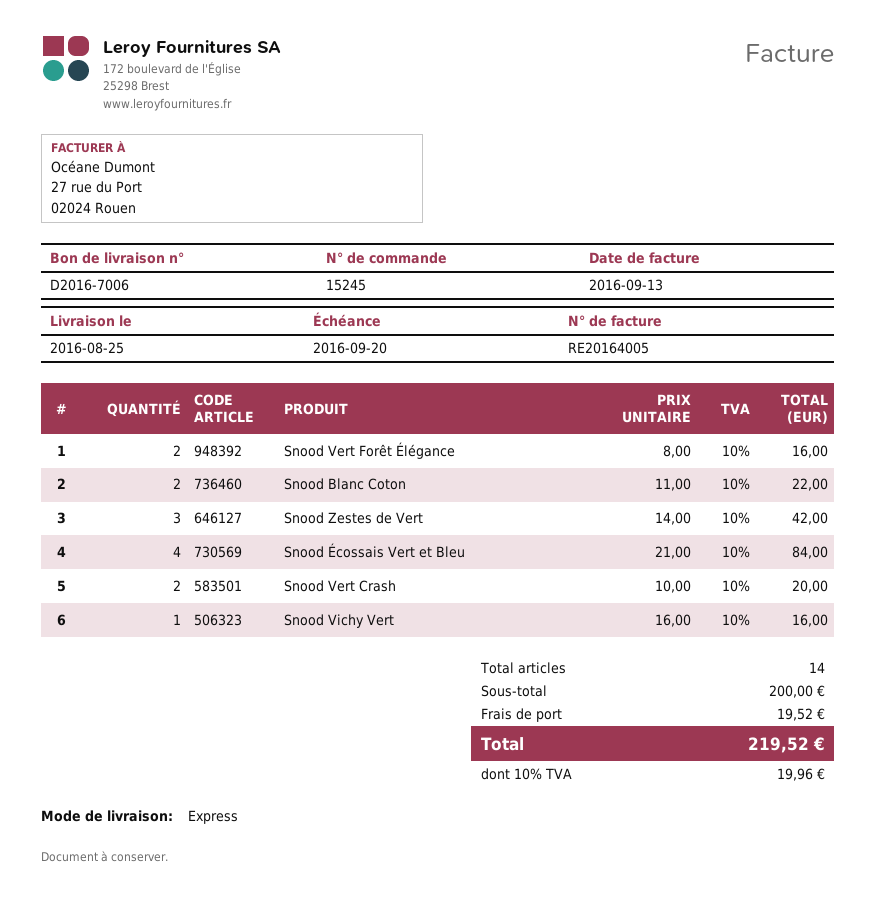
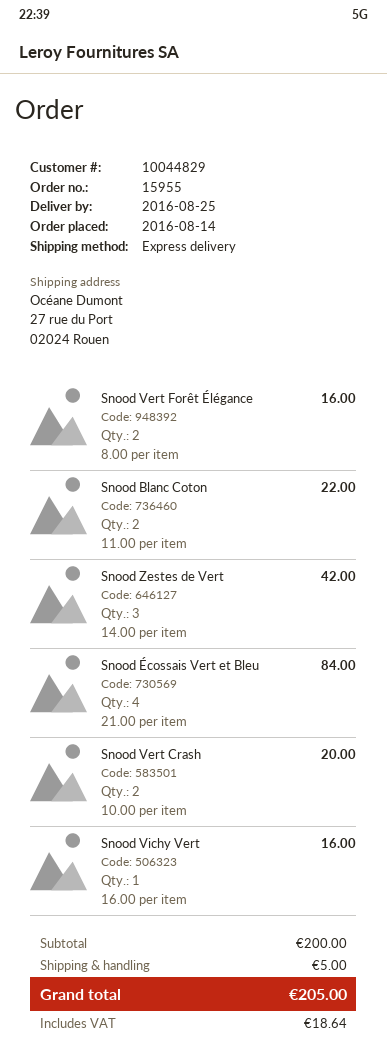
order number: 15245 -> 15955
shipping: 19.52 -> 5.00
tax: 19.96 -> 18.64
total: 219.52 -> 205.00

